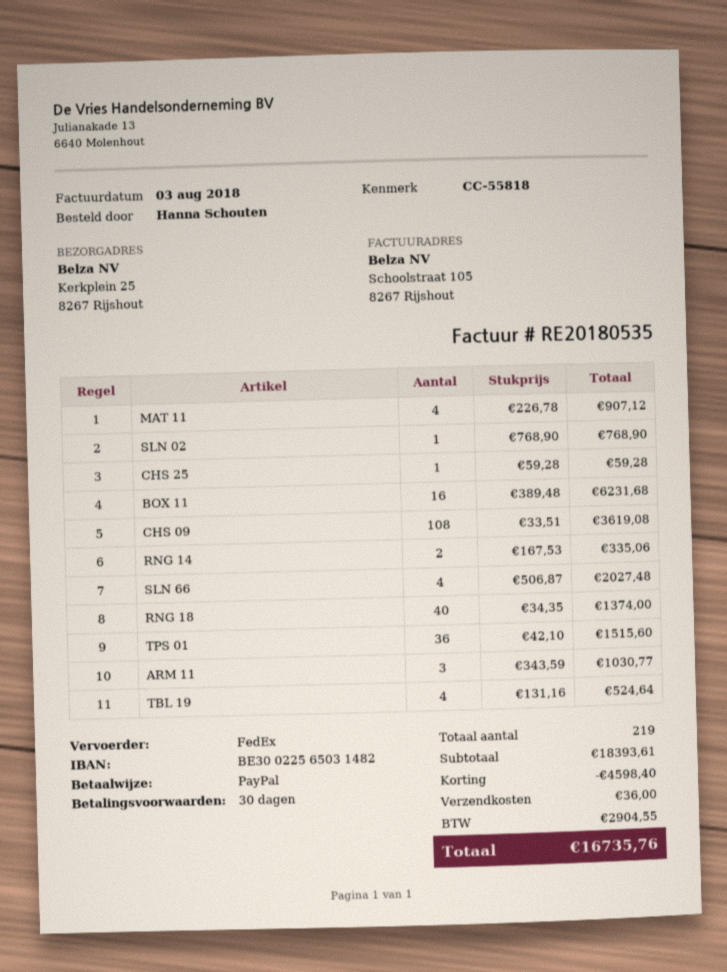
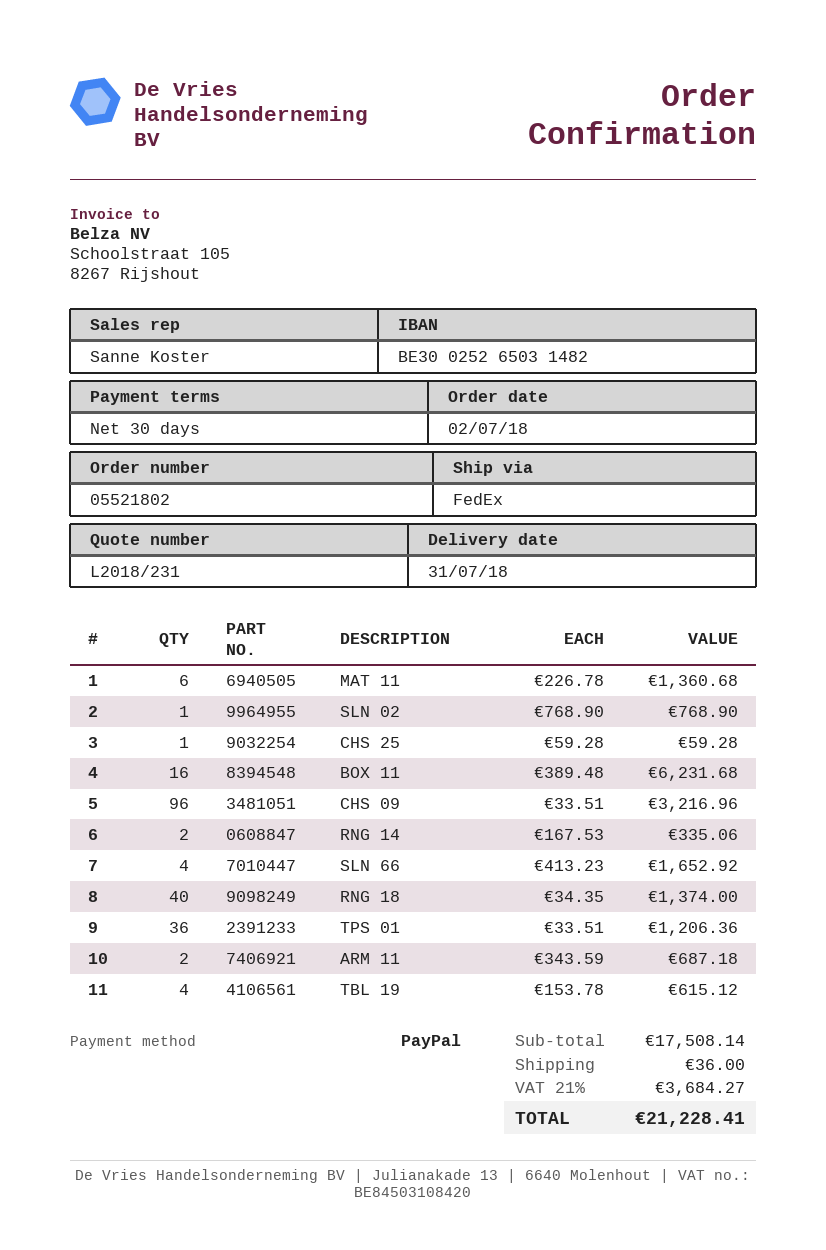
bank account: BE30022565031482 -> BE30025265031482
MAT 11: 4 x 226.78 = 907.12 -> 6 x 226.78 = 1360.68
CHS 09: 108 x 33.51 = 3619.08 -> 96 x 33.51 = 3216.96
SLN 66: 4 x 506.87 = 2027.48 -> 4 x 413.23 = 1652.92
TPS 01: 36 x 42.10 = 1515.60 -> 36 x 33.51 = 1206.36
ARM 11: 3 x 343.59 = 1030.77 -> 2 x 343.59 = 687.18
TBL 19: 4 x 131.16 = 524.64 -> 4 x 153.78 = 615.12
subtotal: 18393.61 -> 17508.14
discount: 4598.40 -> none
tax: 2904.55 -> 3684.27
total: 16735.76 -> 21228.41

